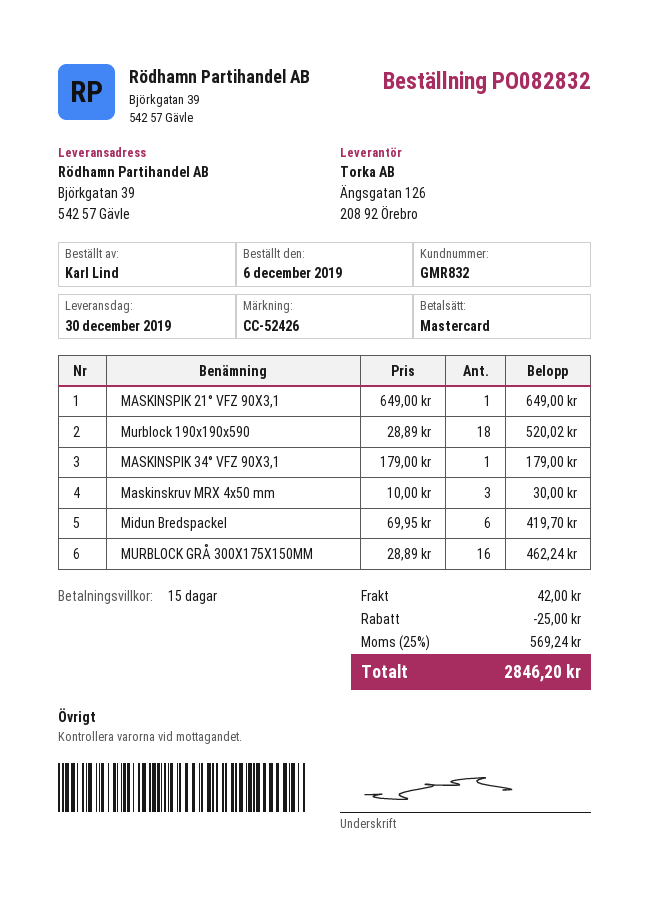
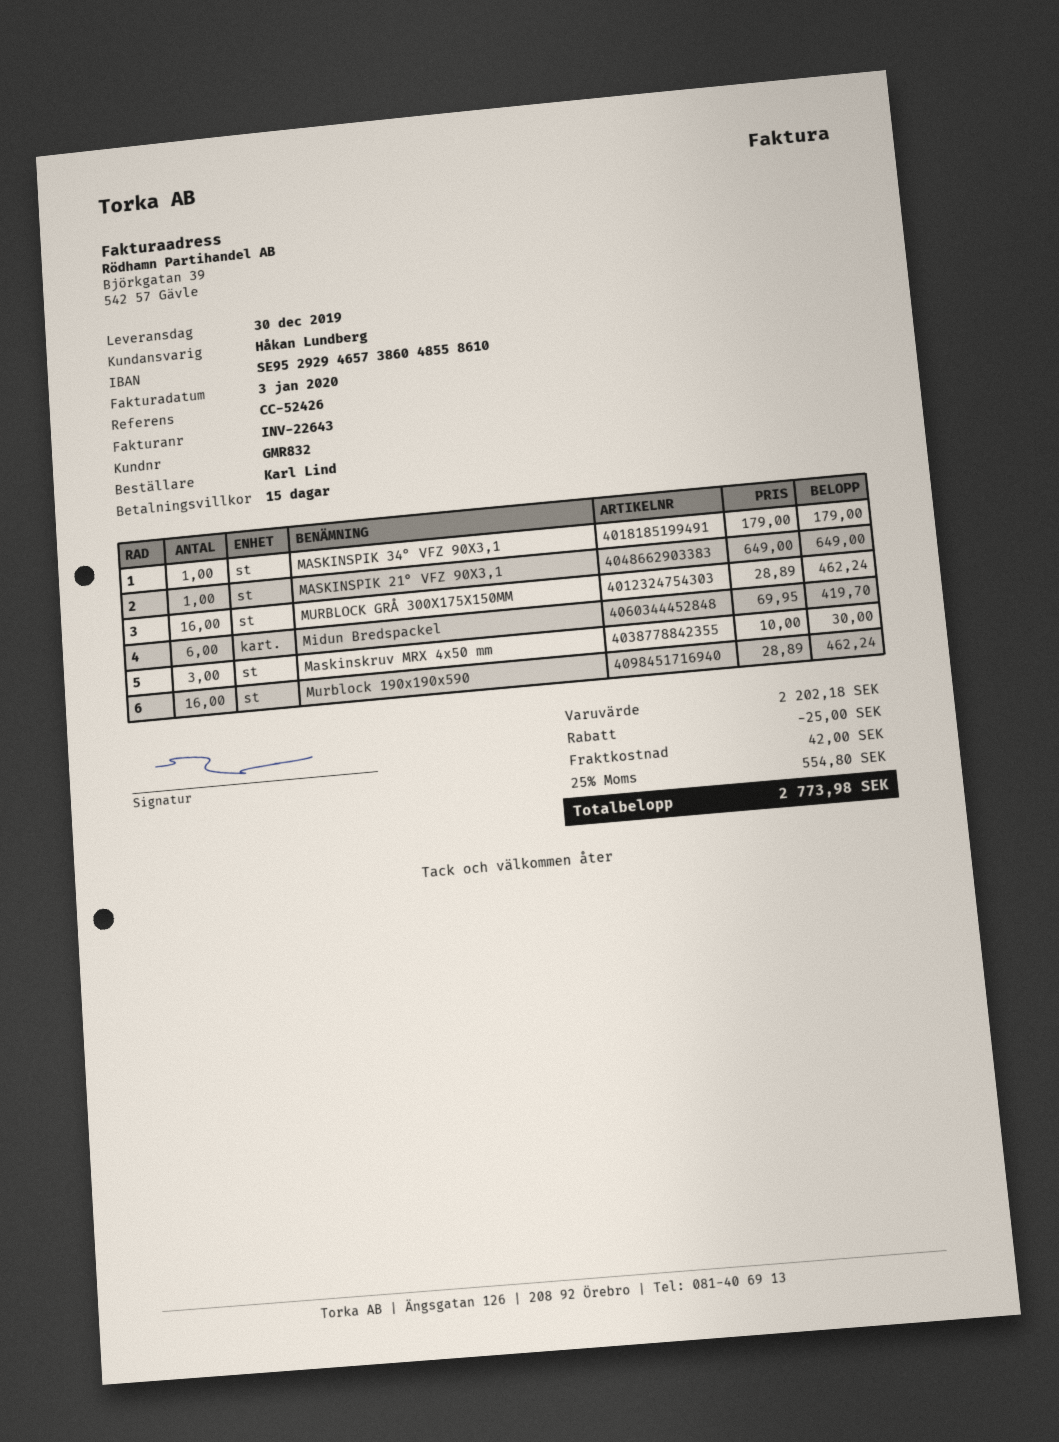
Murblock 190x190x590: 18 x 28.89 = 520.02 -> 16 x 28.89 = 462.24
tax: 25% = 569.24 -> 25% = 554.80
total: 2846.20 -> 2773.98

